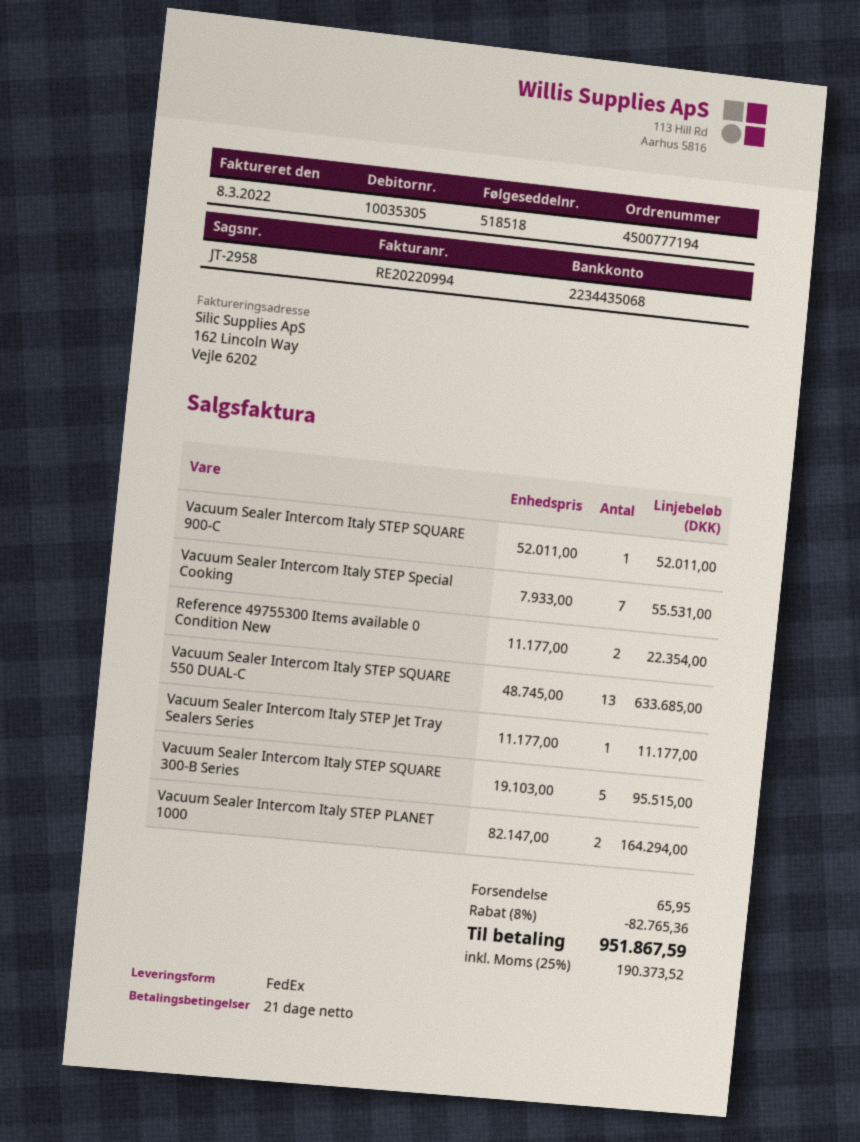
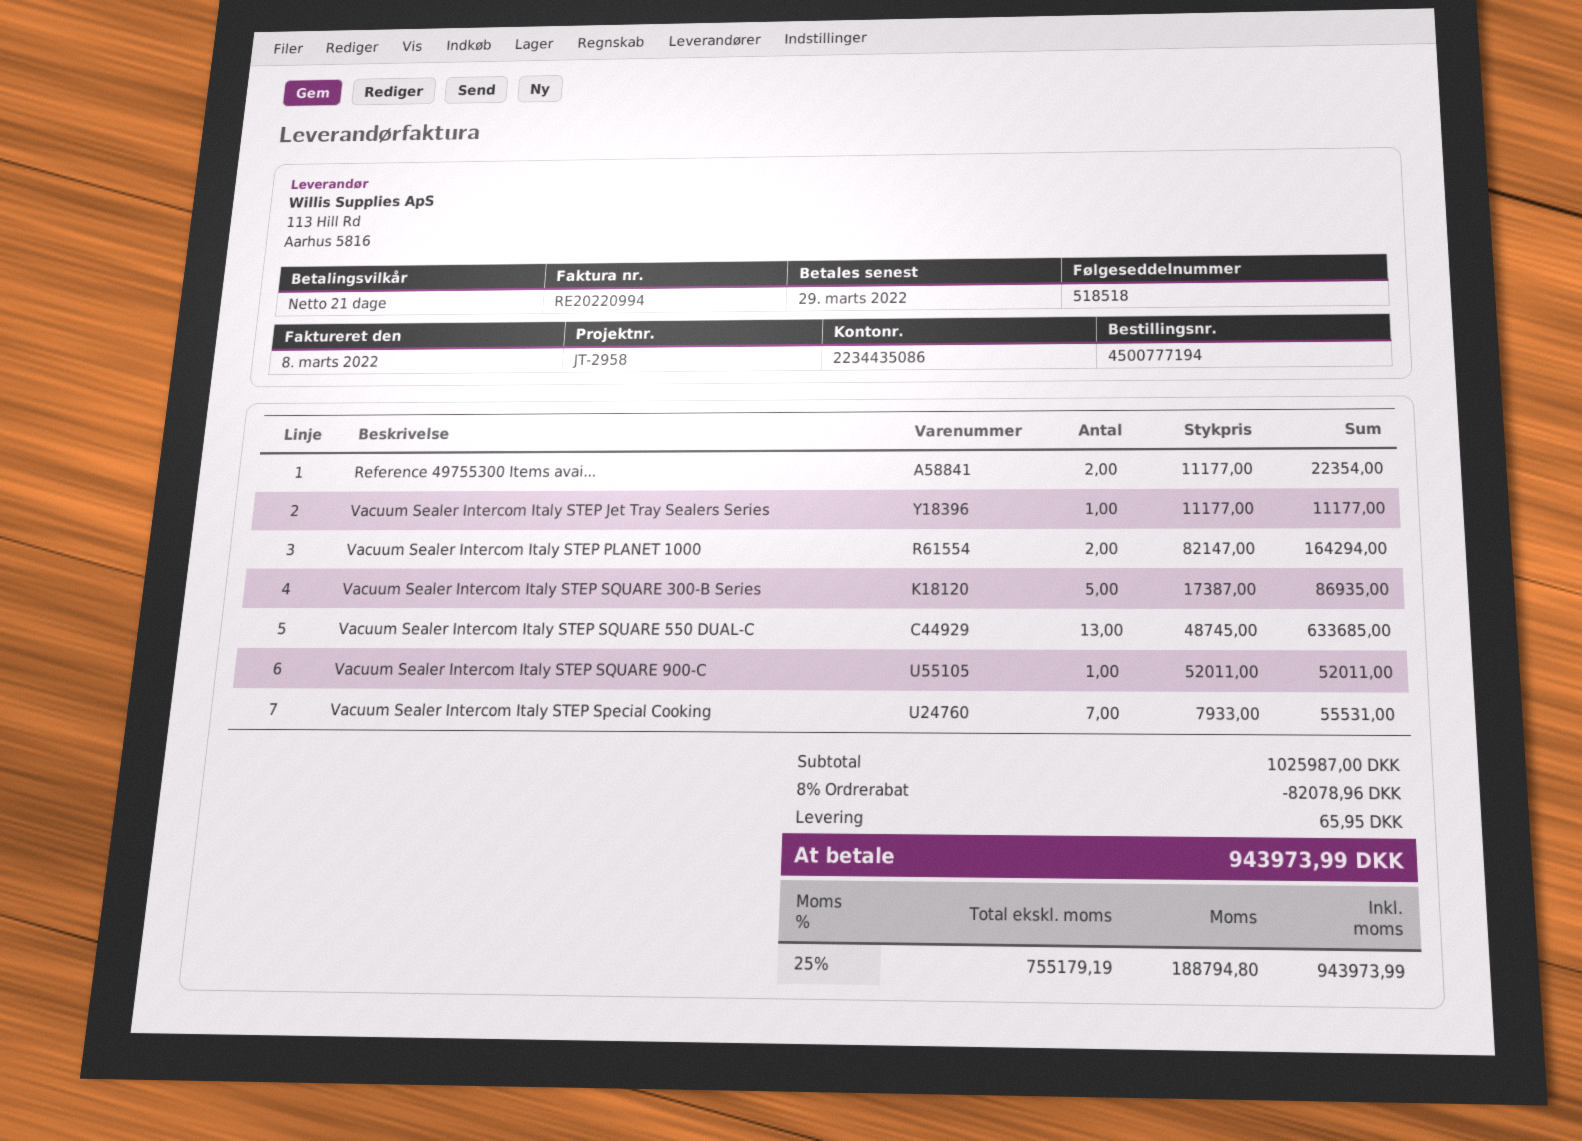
bank account: 2234435068 -> 2234435086
Vacuum Sealer Intercom Italy STEP SQUARE 300-B Series: 5 x 19103.00 = 95515.00 -> 5 x 17387.00 = 86935.00
discount: 8% = 82765.36 -> 8% = 82078.96
tax: 25% = 190373.52 -> 25% = 188794.80
total: 951867.59 -> 943973.99

